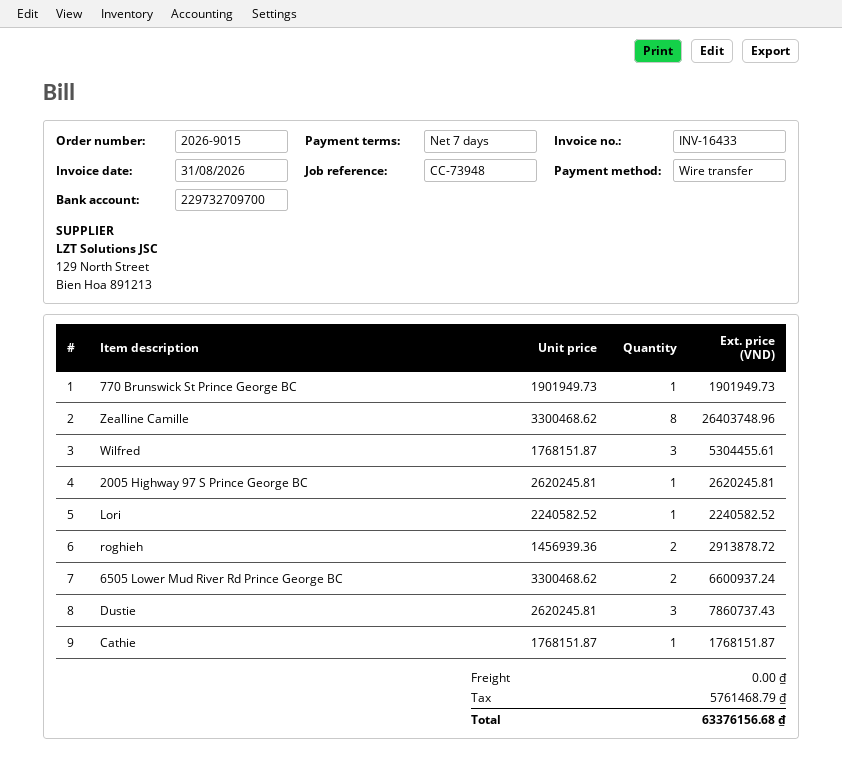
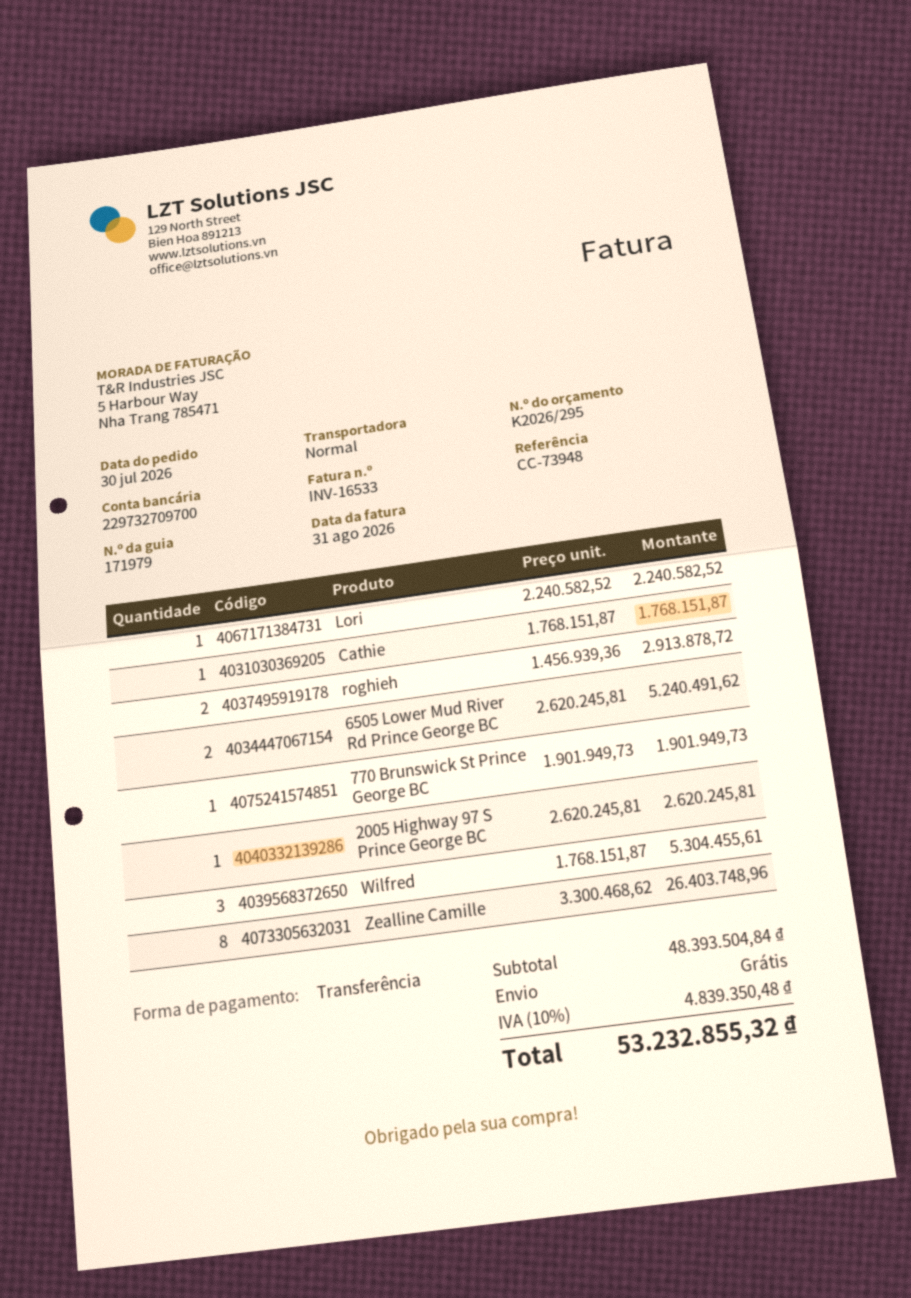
invoice number: INV-16433 -> INV-16533
6505 Lower Mud River Rd Prince George BC: 2 x 3300468.62 = 6600937.24 -> 2 x 2620245.81 = 5240491.62
Dustie: 3 x 2620245.81 = 7860737.43 -> none
tax: 5761468.79 -> 4839350.48
total: 63376156.68 -> 53232855.32

